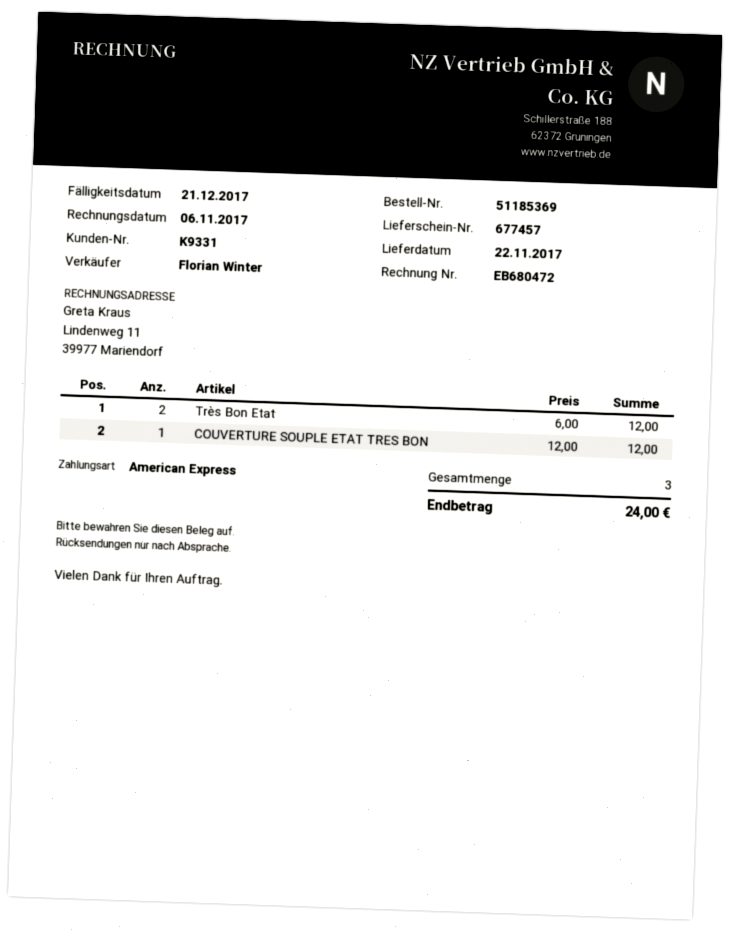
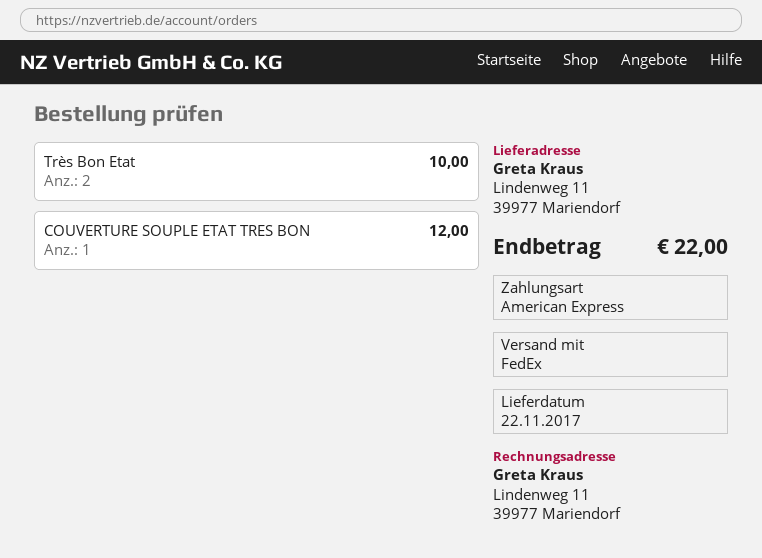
Très Bon Etat: 2 for 12.00 -> 2 for 10.00
total: 24.00 -> 22.00

